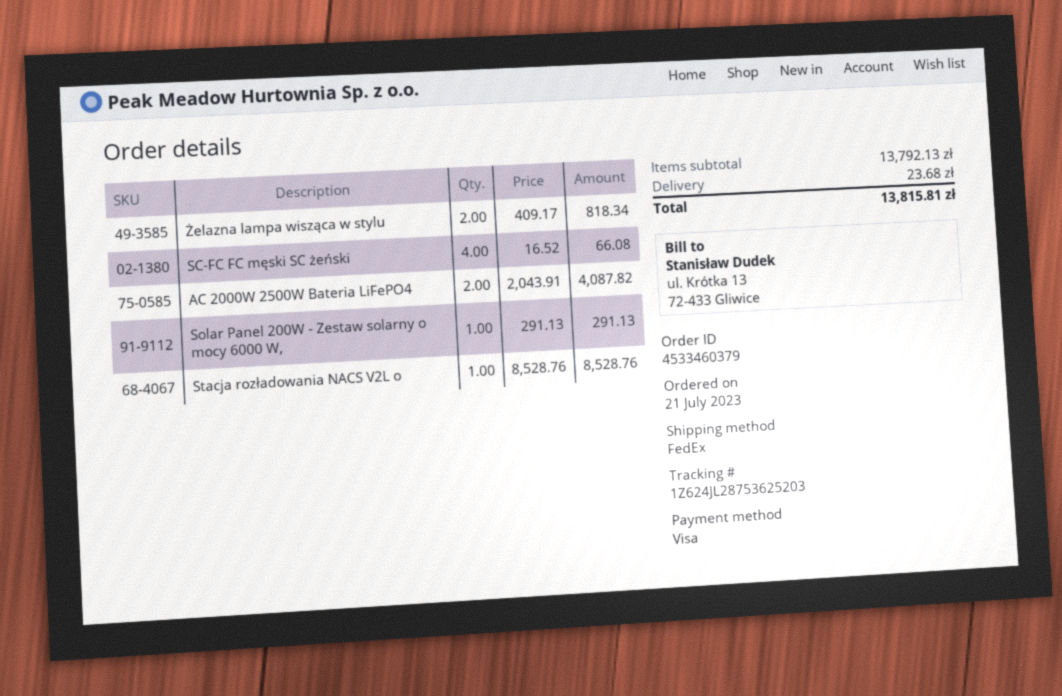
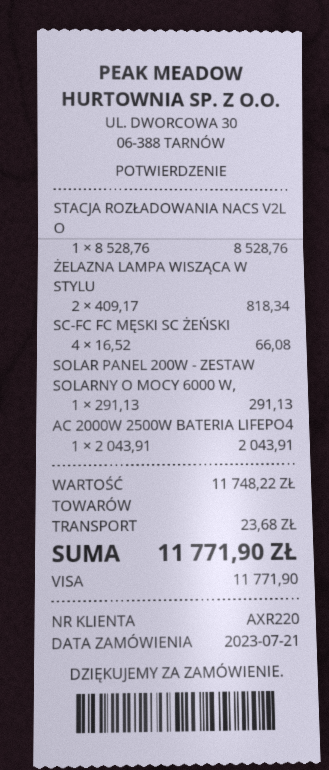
AC 2000W 2500W Bateria LiFePO4: 2 x 2043.91 = 4087.82 -> 1 x 2043.91 = 2043.91
subtotal: 13792.13 -> 11748.22
total: 13815.81 -> 11771.90

